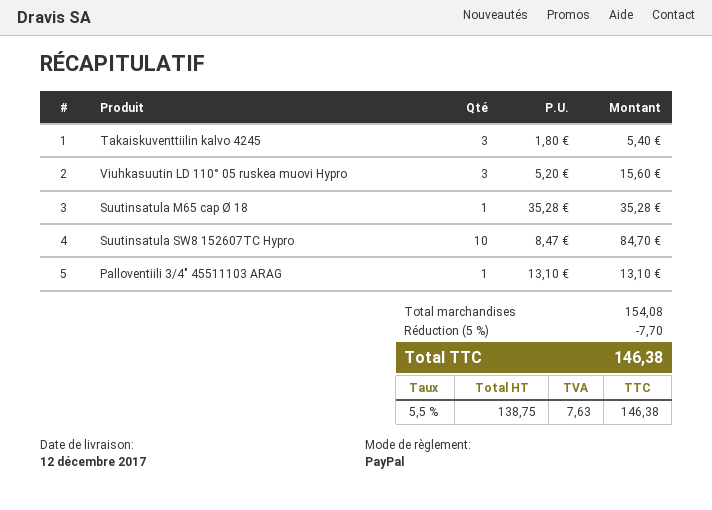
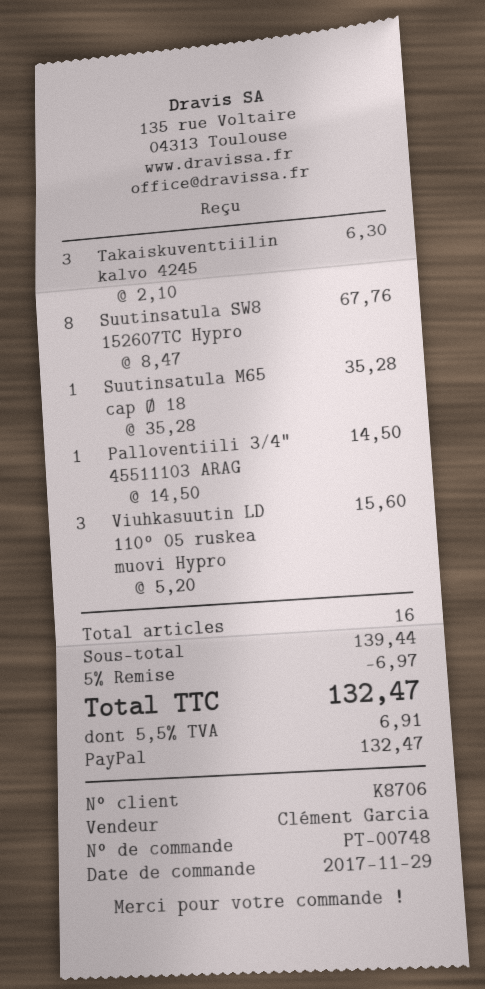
Takaiskuventtiilin kalvo 4245: 3 x 1.80 = 5.40 -> 3 x 2.10 = 6.30
Suutinsatula SW8 152607TC Hypro: 10 x 8.47 = 84.70 -> 8 x 8.47 = 67.76
Palloventiili 3/4" 45511103 ARAG: 1 x 13.10 = 13.10 -> 1 x 14.50 = 14.50
subtotal: 154.08 -> 139.44
discount: 5% = 7.70 -> 5% = 6.97
tax: 5.5% = 7.63 -> 5.5% = 6.91
total: 146.38 -> 132.47

